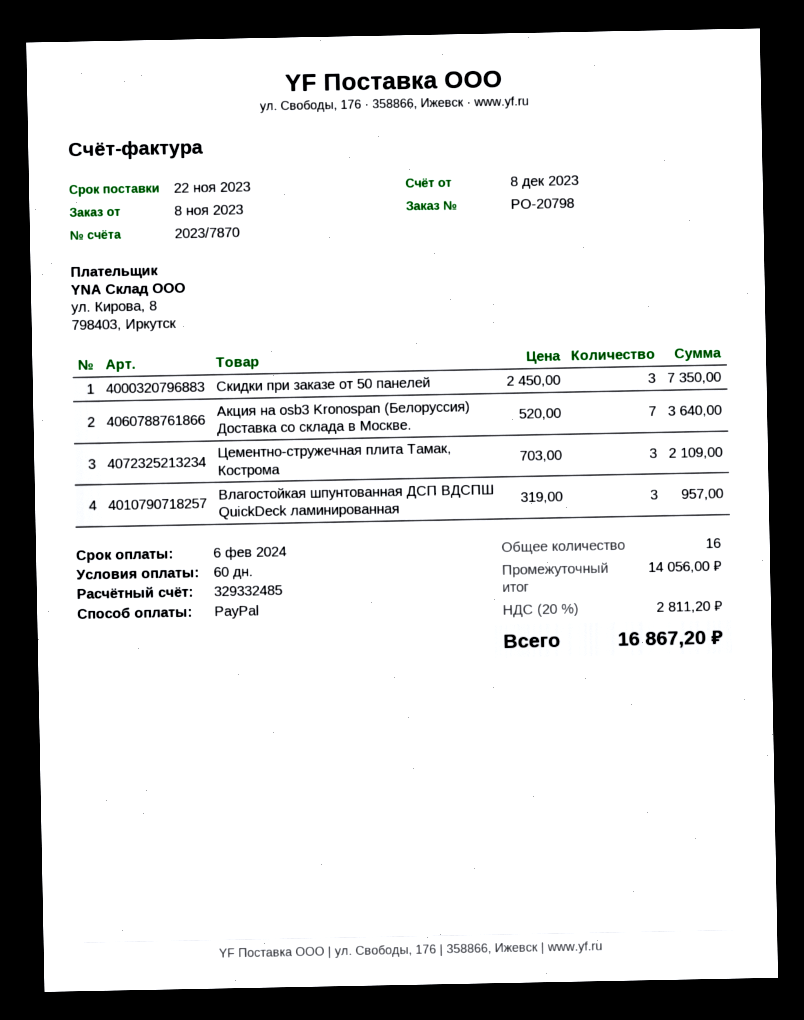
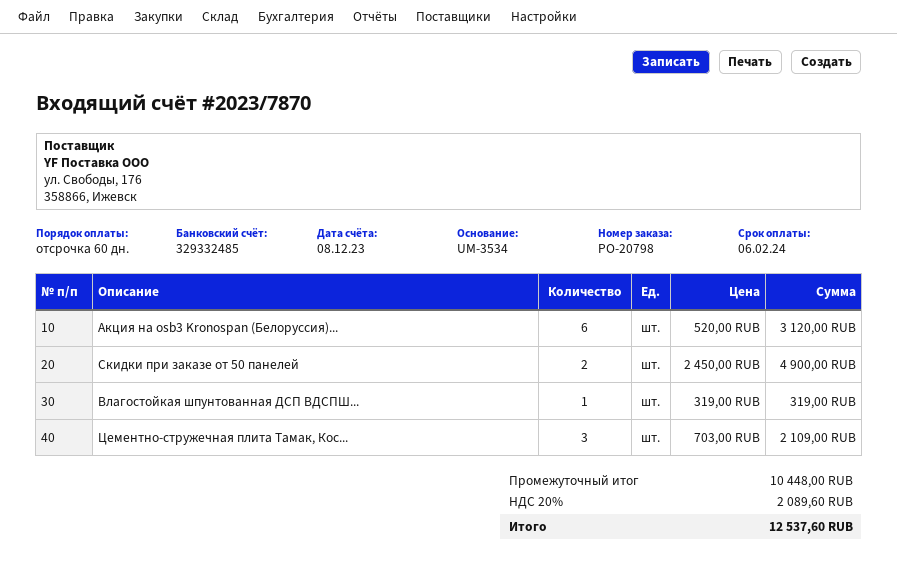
Скидки при заказе от 50 панелей: 3 x 2450.00 = 7350.00 -> 2 x 2450.00 = 4900.00
Акция на osb3 Kronospan (Белоруссия) Доставка со склада в Москве.: 7 x 520.00 = 3640.00 -> 6 x 520.00 = 3120.00
Влагостойкая шпунтованная ДСП ВДСПШ QuickDeck ламинированная: 3 x 319.00 = 957.00 -> 1 x 319.00 = 319.00
subtotal: 14056.00 -> 10448.00
tax: 20% = 2811.20 -> 20% = 2089.60
total: 16867.20 -> 12537.60

